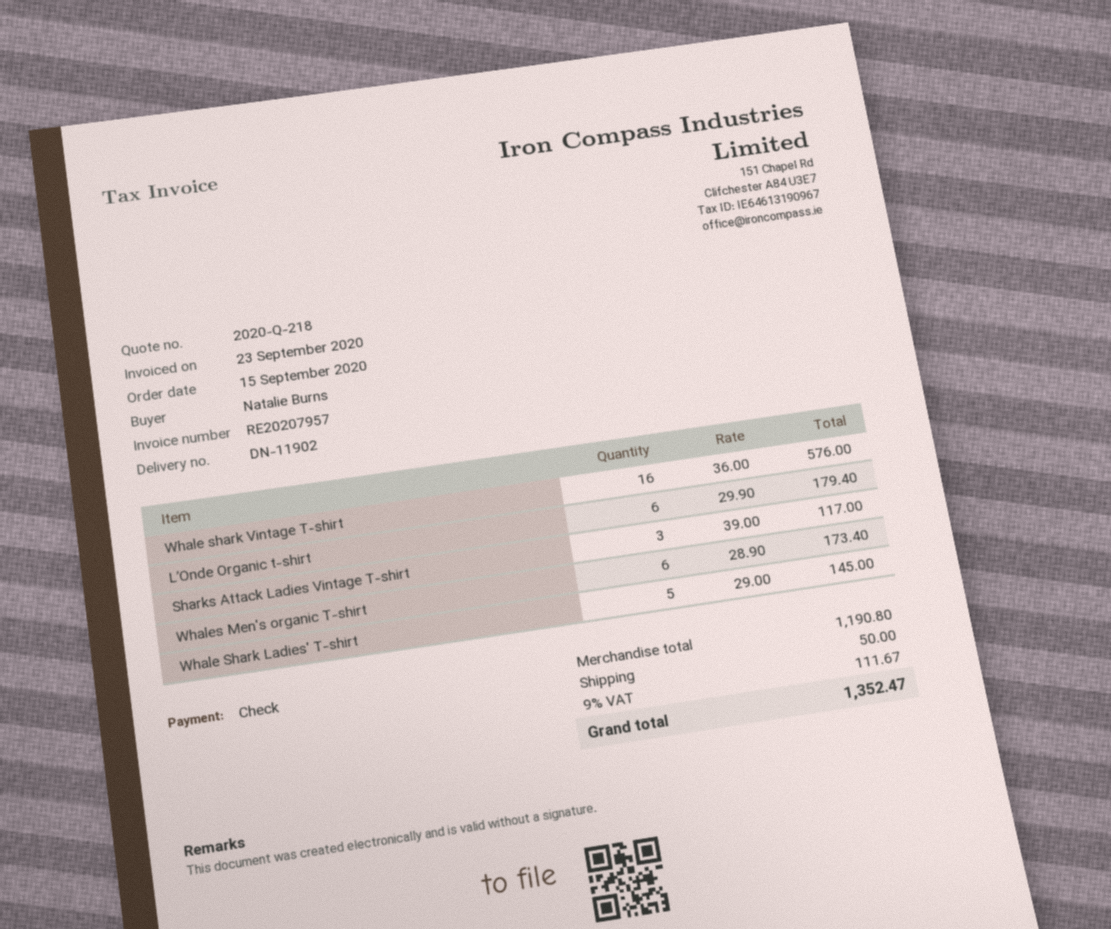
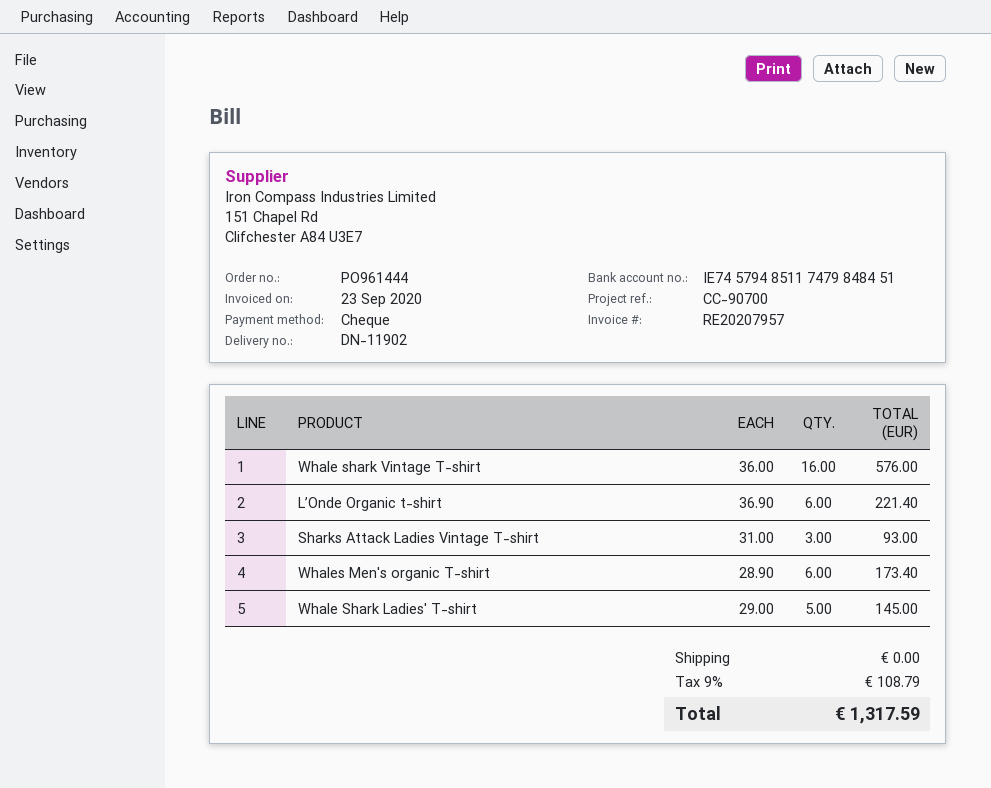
L’Onde Organic t-shirt: 6 x 29.90 = 179.40 -> 6 x 36.90 = 221.40
Sharks Attack Ladies Vintage T-shirt: 3 x 39.00 = 117.00 -> 3 x 31.00 = 93.00
shipping: 50.00 -> 0.00
tax: 9% = 111.67 -> 9% = 108.79
total: 1352.47 -> 1317.59

